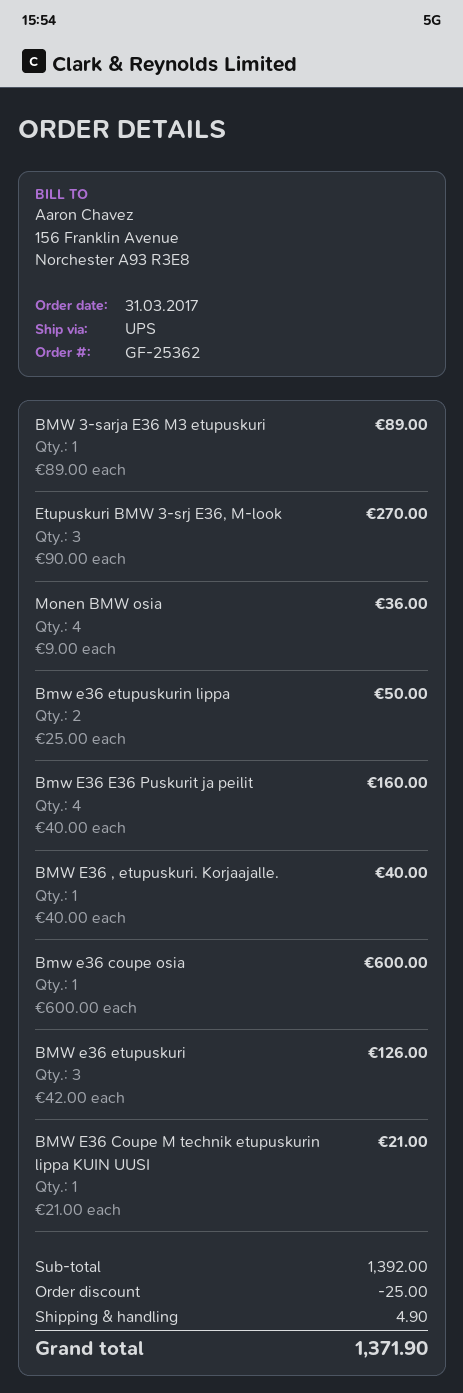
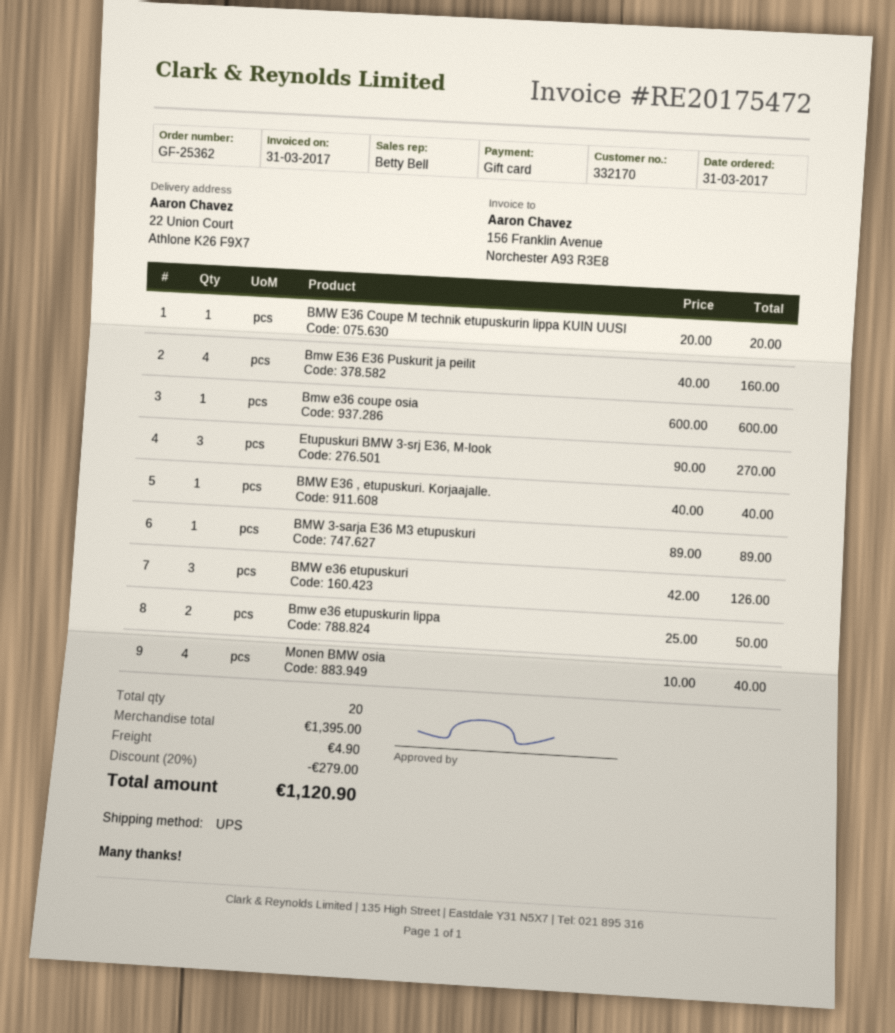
Monen BMW osia: 4 x 9.00 = 36.00 -> 4 x 10.00 = 40.00
BMW E36 Coupe M technik etupuskurin lippa KUIN UUSI: 1 x 21.00 = 21.00 -> 1 x 20.00 = 20.00
subtotal: 1392.00 -> 1395.00
discount: 25.00 -> 279.00
total: 1371.90 -> 1120.90

